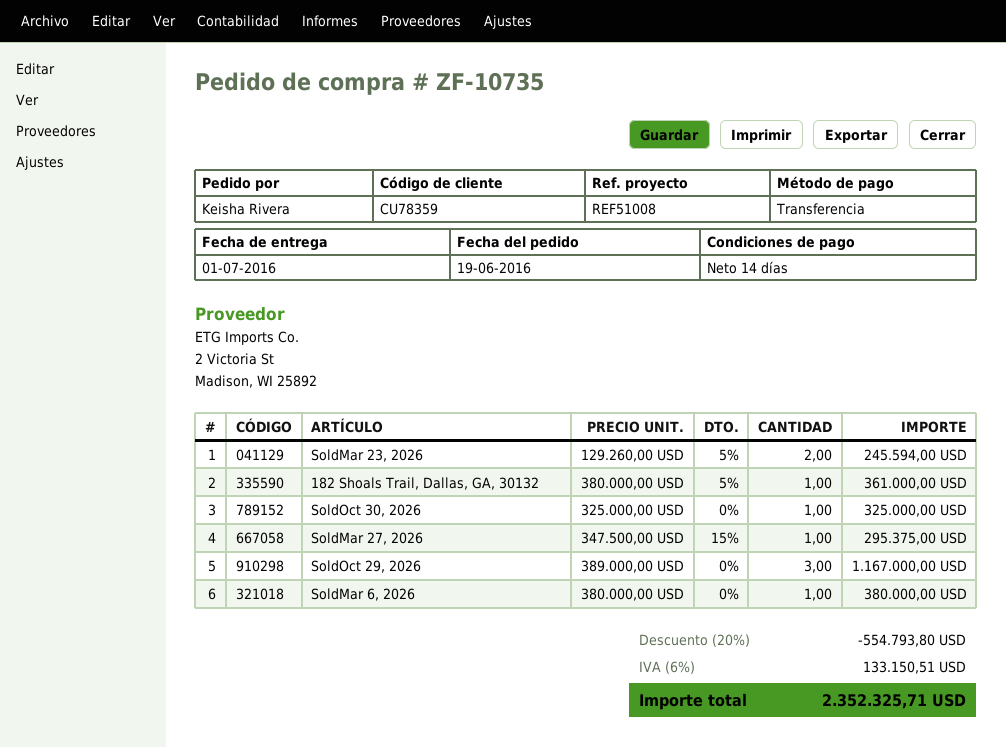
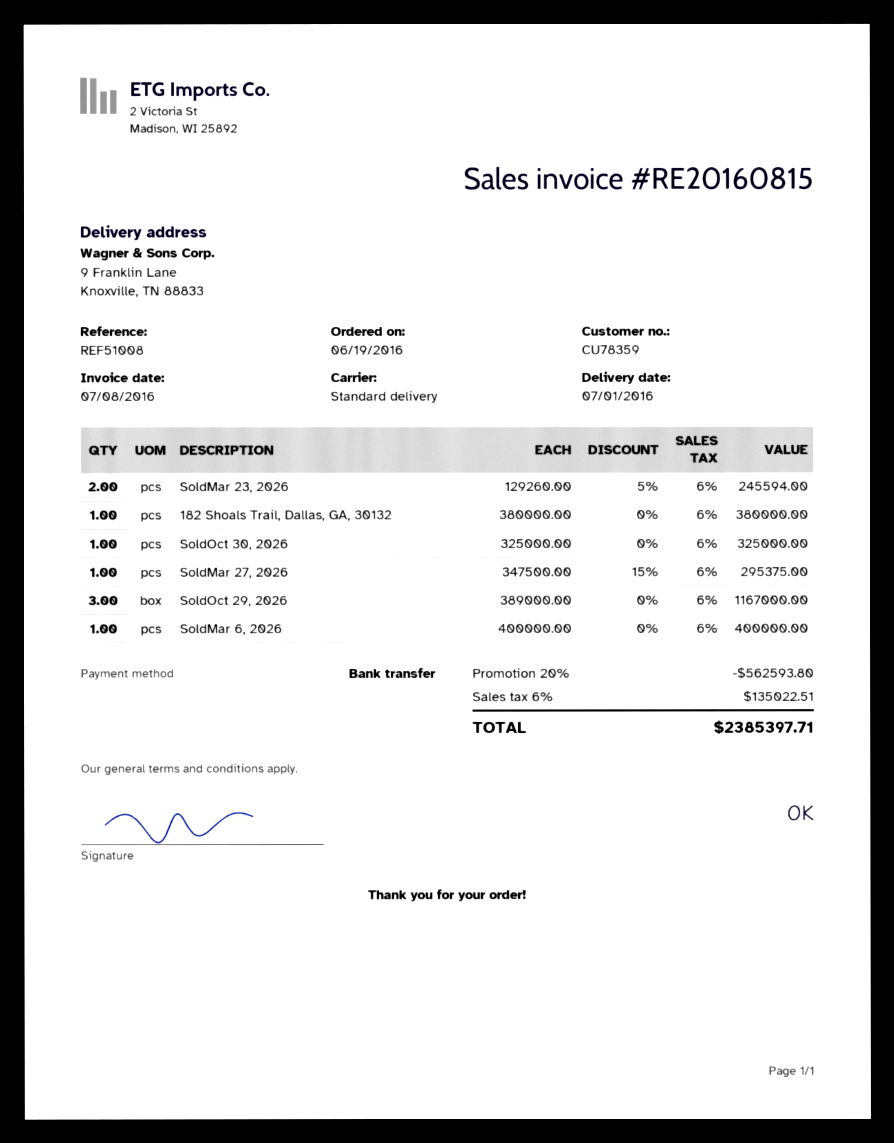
182 Shoals Trail, Dallas, GA, 30132: 1 x 380000.00 - 5% = 361000.00 -> 1 x 380000.00 = 380000.00
SoldMar 6, 2026: 1 x 380000.00 = 380000.00 -> 1 x 400000.00 = 400000.00
discount: 20% = 554793.80 -> 20% = 562593.80
tax: 6% = 133150.51 -> 6% = 135022.51
total: 2352325.71 -> 2385397.71

